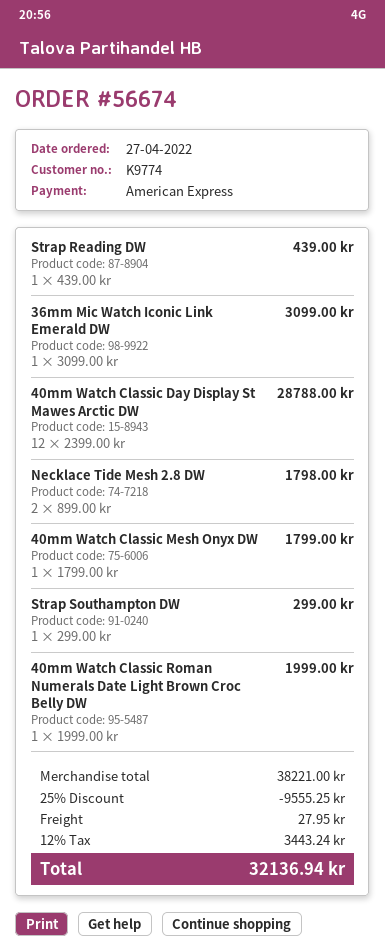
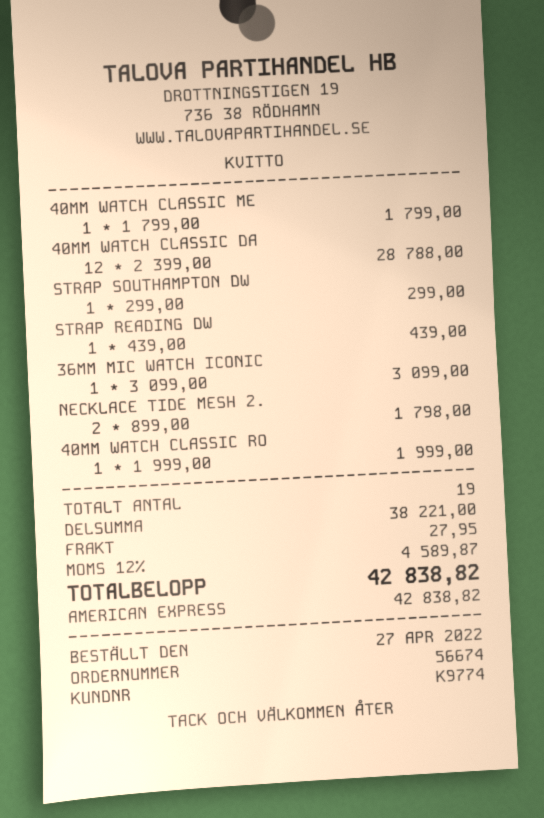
discount: 25% = 9555.25 -> none
tax: 12% = 3443.24 -> 12% = 4589.87
total: 32136.94 -> 42838.82

